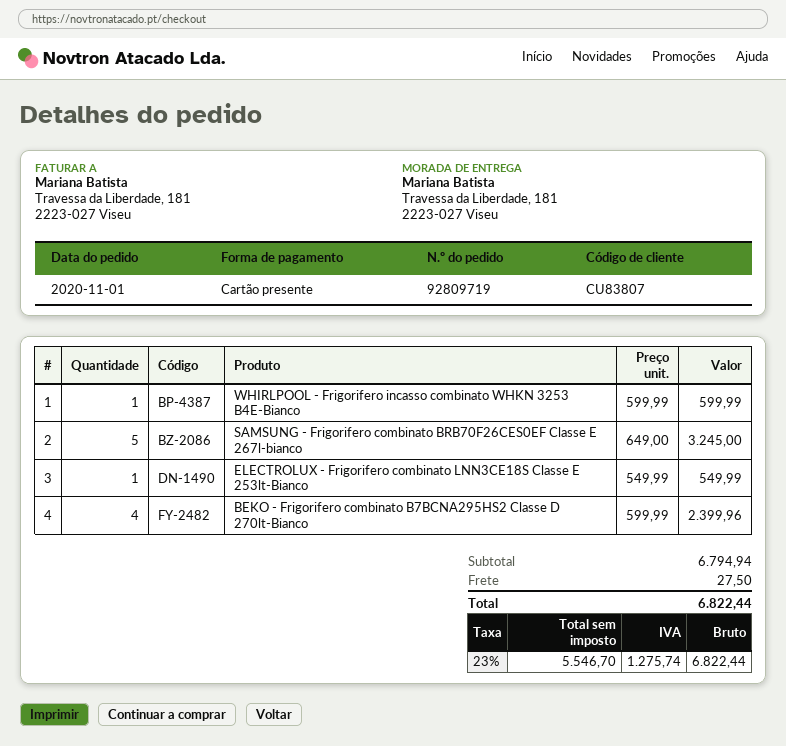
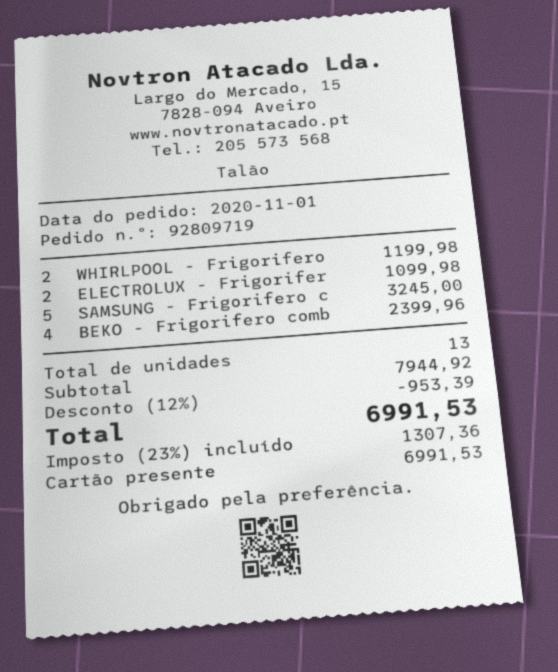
WHIRLPOOL - Frigorifero incasso combinato WHKN 3253 B4E-Bianco: 1 for 599.99 -> 2 for 1199.98
ELECTROLUX - Frigorifero combinato LNN3CE18S Classe E 253lt-Bianco: 1 for 549.99 -> 2 for 1099.98
subtotal: 6794.94 -> 7944.92
discount: none -> 12% = 953.39
shipping: 27.50 -> none
tax: 23% = 1275.74 -> 23% = 1307.36
total: 6822.44 -> 6991.53

